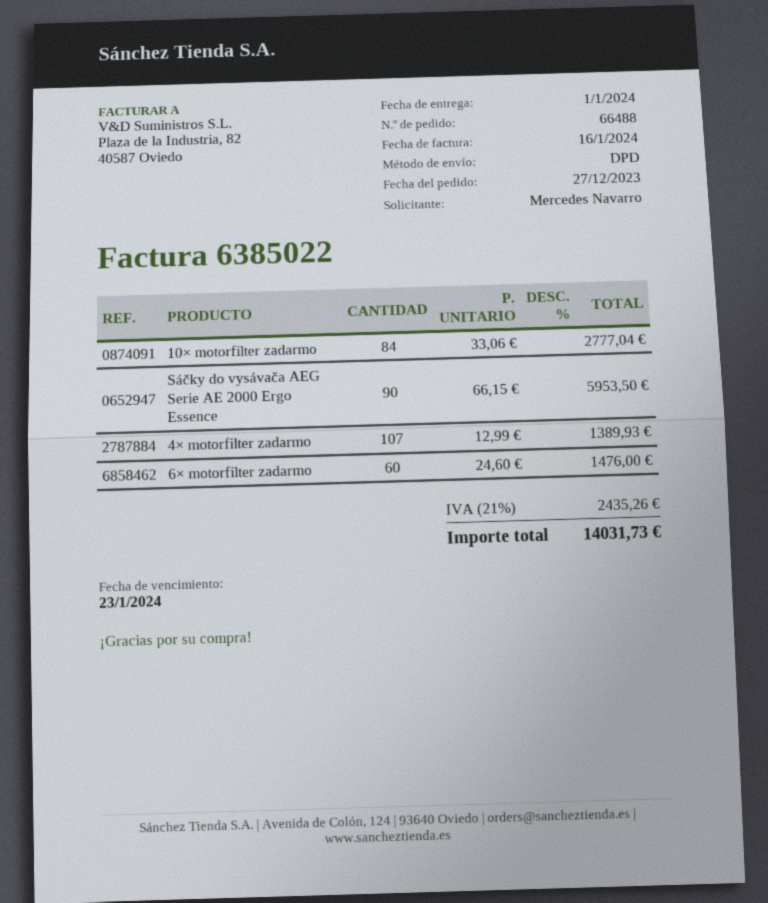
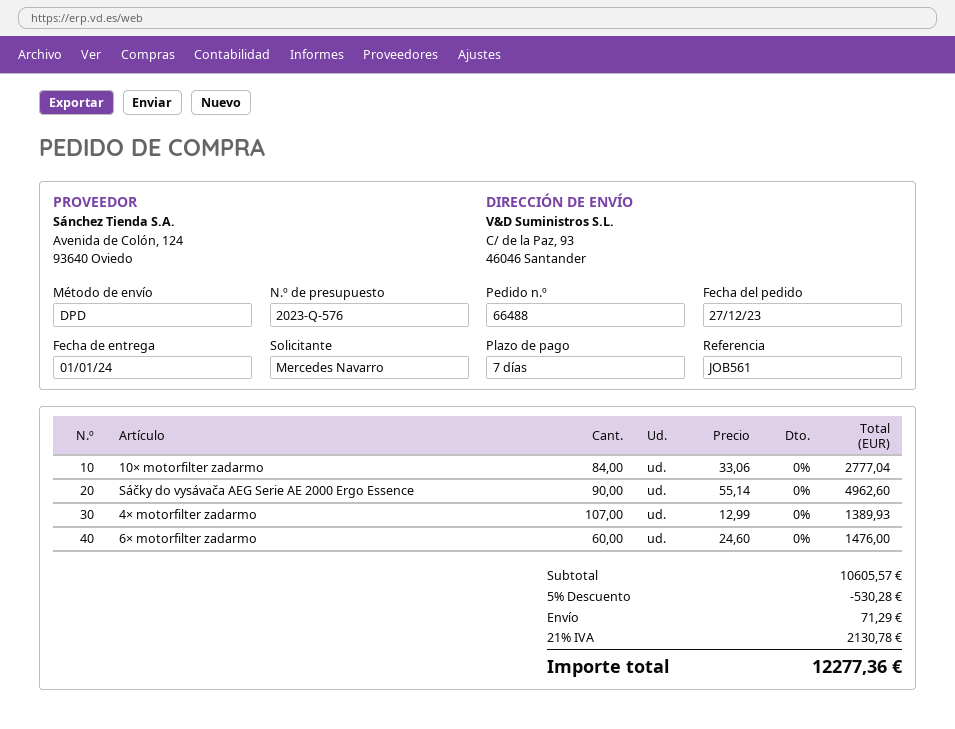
Sáčky do vysávača AEG Serie AE 2000 Ergo Essence: 90 x 66.15 = 5953.50 -> 90 x 55.14 = 4962.60
discount: none -> 5% = 530.28
shipping: none -> 71.29
tax: 21% = 2435.26 -> 21% = 2130.78
total: 14031.73 -> 12277.36

